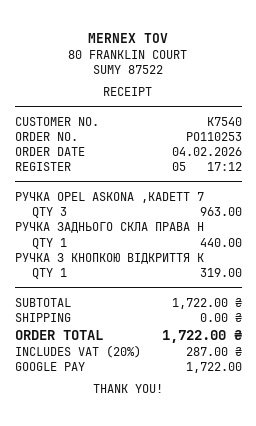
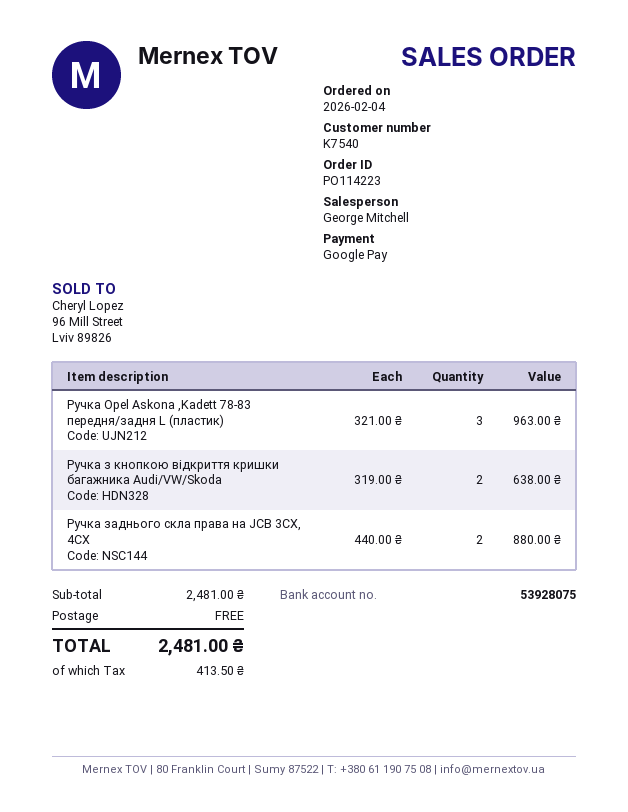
order number: PO110253 -> PO114223
РУЧКА ЗАДНЬОГО СКЛА ПРАВА Н: 1 for 440.00 -> 2 for 880.00
РУЧКА З КНОПКОЮ ВІДКРИТТЯ К: 1 for 319.00 -> 2 for 638.00
subtotal: 1722.00 -> 2481.00
tax: 287.00 -> 413.50
total: 1722.00 -> 2481.00

